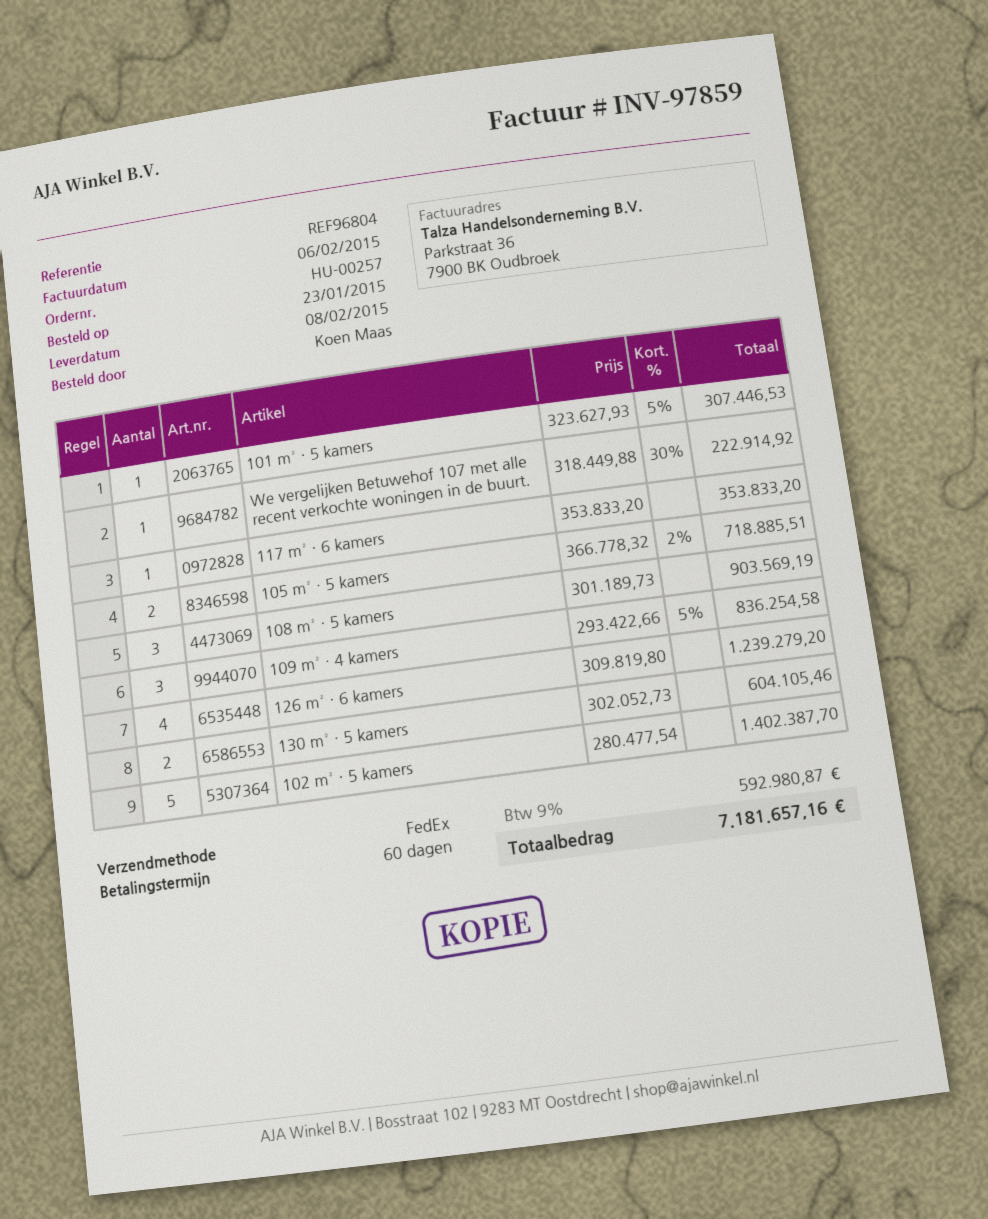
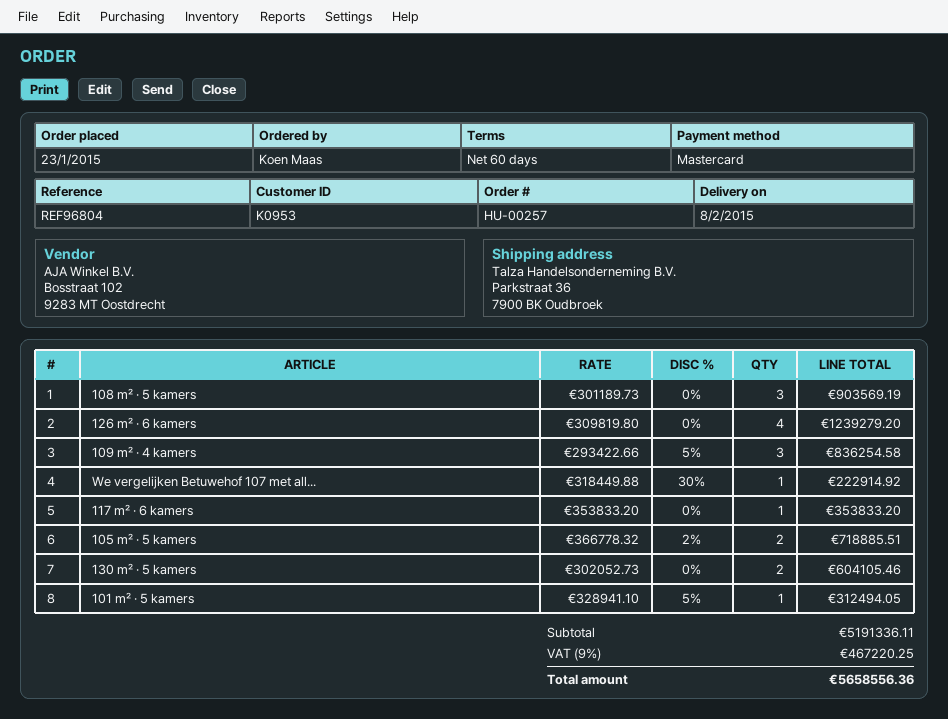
101 m² · 5 kamers: 1 x 323627.93 - 5% = 307446.53 -> 1 x 328941.10 - 5% = 312494.05
102 m² · 5 kamers: 5 x 280477.54 = 1402387.70 -> none
tax: 9% = 592980.87 -> 9% = 467220.25
total: 7181657.16 -> 5658556.36

